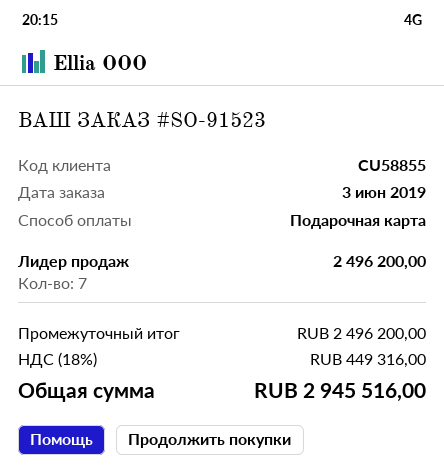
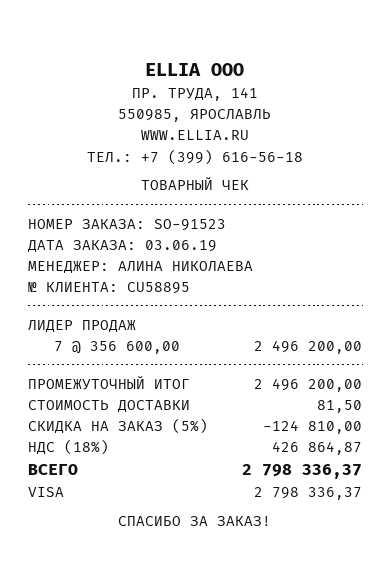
customer number: CU58855 -> CU58895
payment method: gift card -> Visa
discount: none -> 5% = 124810.00
shipping: none -> 81.50
tax: 18% = 449316.00 -> 18% = 426864.87
total: 2945516.00 -> 2798336.37

